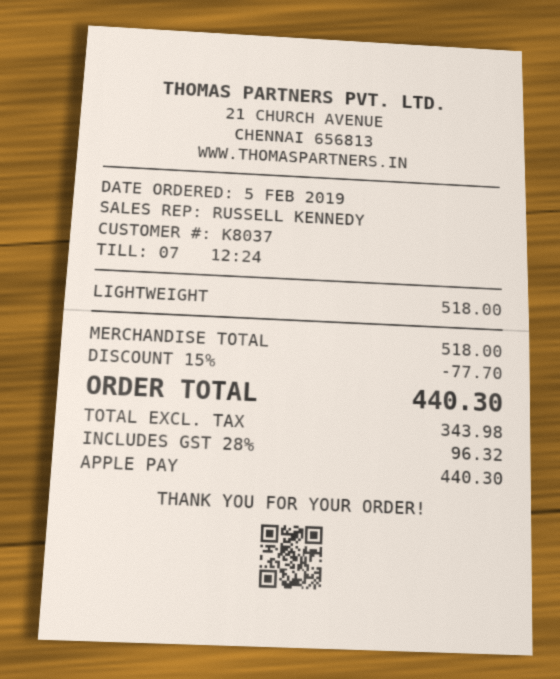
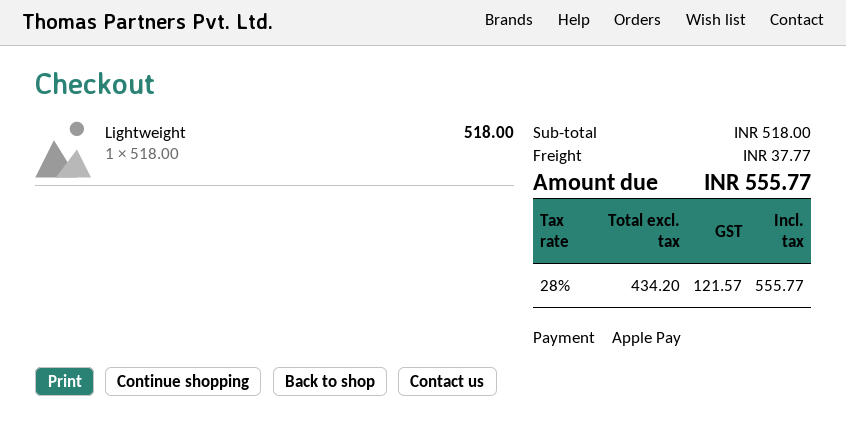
discount: 15% = 77.70 -> none
shipping: none -> 37.77
net: 343.98 -> 434.20
tax: 28% = 96.32 -> 28% = 121.57
total: 440.30 -> 555.77

